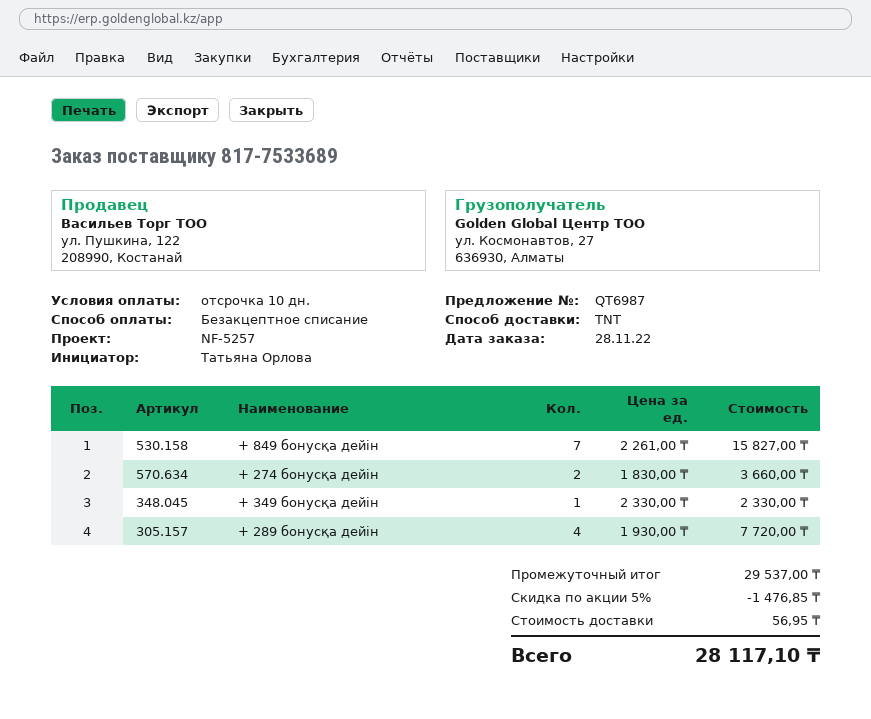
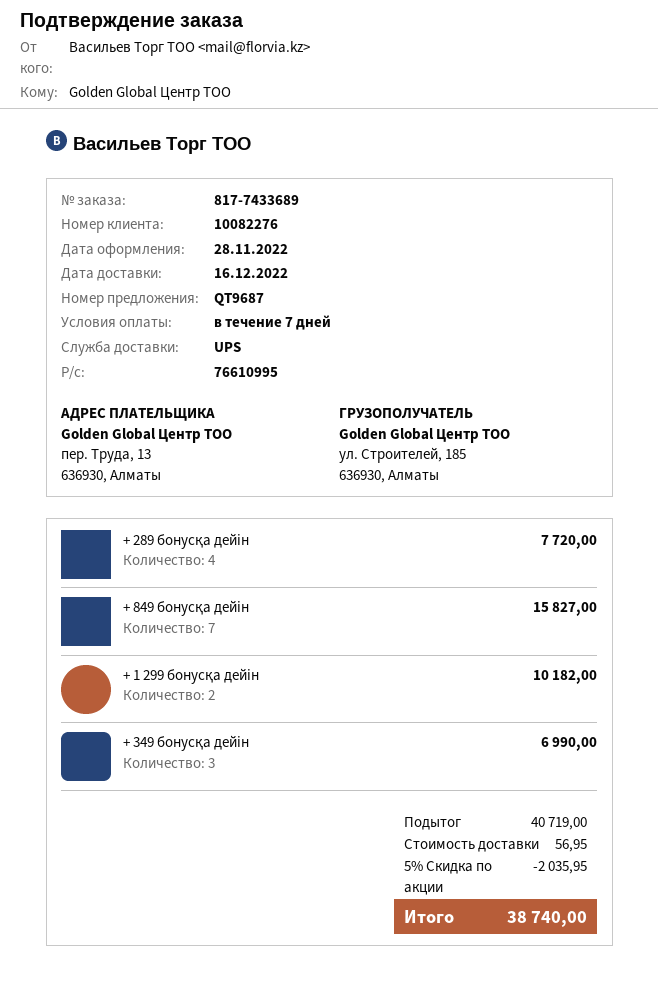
quote number: QT6987 -> QT9687
order number: 817-7533689 -> 817-7433689
payment terms: 10 days -> 7 days
shipping method: TNT -> UPS
ship to: ул. Космонавтов, 27, 636930, Алматы -> ул. Строителей, 185, 636930, Алматы
+ 274 бонусқа дейін: 2 for 3660.00 -> none
+ 349 бонусқа дейін: 1 for 2330.00 -> 3 for 6990.00
+ 1 299 бонусқа дейін: none -> 2 for 10182.00
subtotal: 29537.00 -> 40719.00
discount: 5% = 1476.85 -> 5% = 2035.95
total: 28117.10 -> 38740.00

